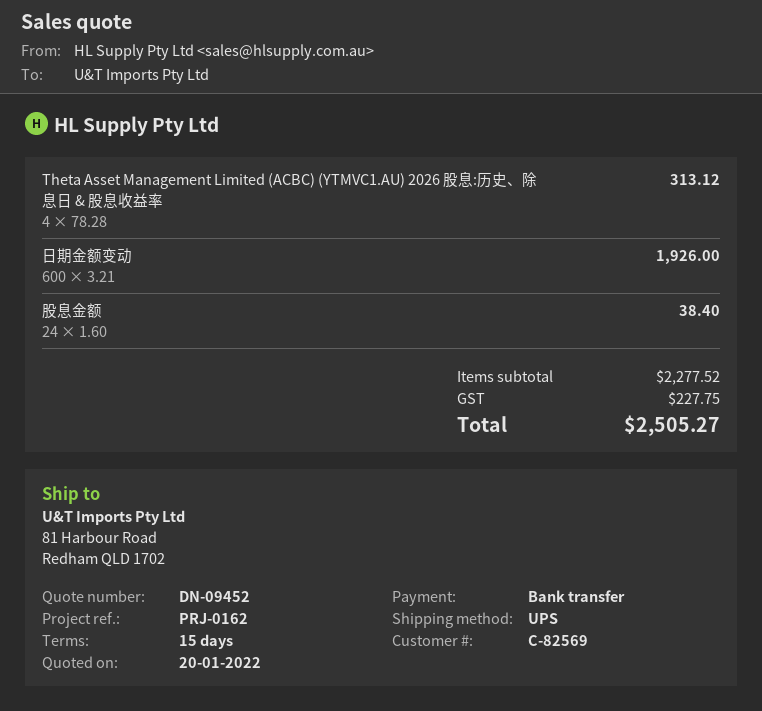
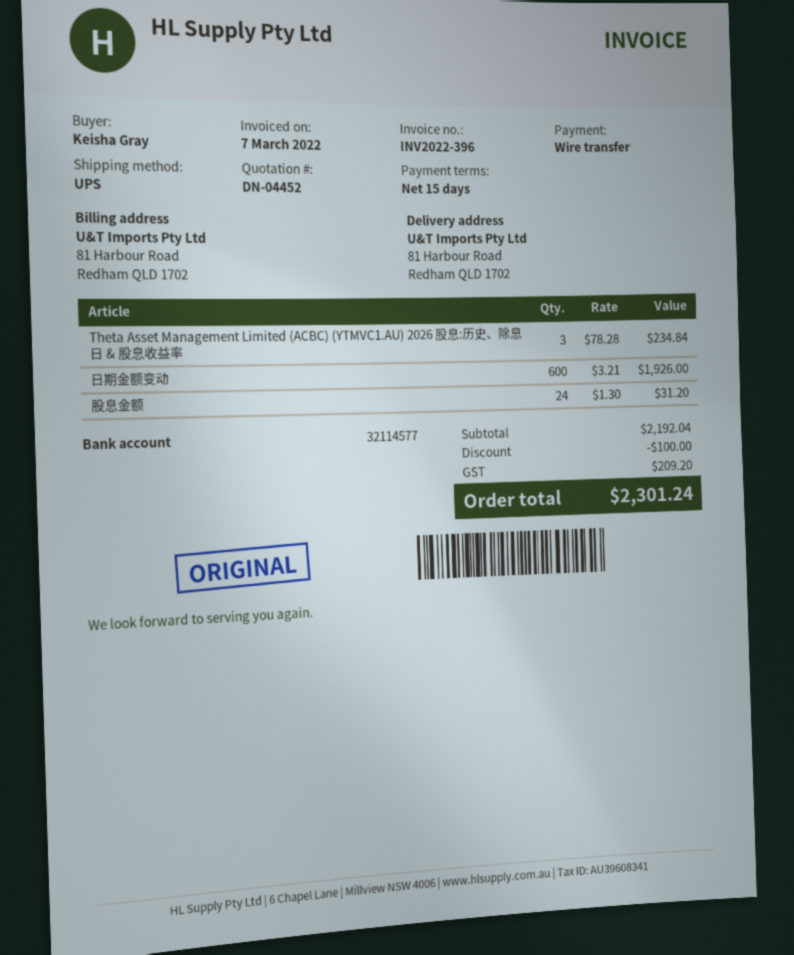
quote number: DN-09452 -> DN-04452
Theta Asset Management Limited (ACBC) (YTMVC1.AU) 2026 股息:历史、除息日 & 股息收益率: 4 x 78.28 = 313.12 -> 3 x 78.28 = 234.84
股息金额: 24 x 1.60 = 38.40 -> 24 x 1.30 = 31.20
subtotal: 2277.52 -> 2192.04
discount: none -> 100.00
tax: 227.75 -> 209.20
total: 2505.27 -> 2301.24

